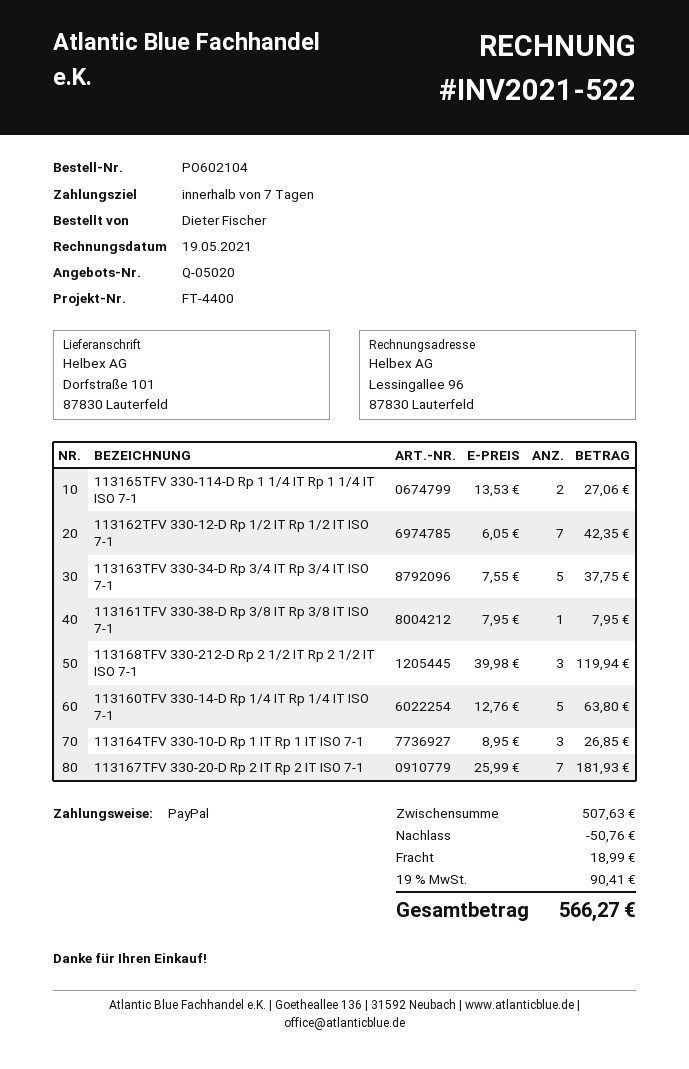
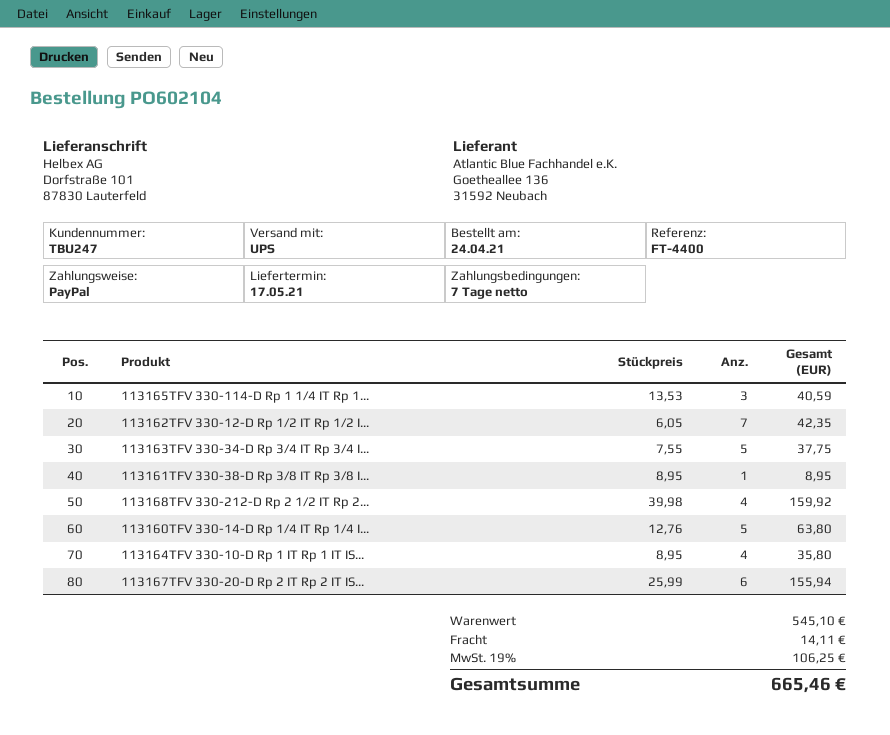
113165TFV 330-114-D Rp 1 1/4 IT Rp 1 1/4 IT ISO 7-1: 2 x 13.53 = 27.06 -> 3 x 13.53 = 40.59
113161TFV 330-38-D Rp 3/8 IT Rp 3/8 IT ISO 7-1: 1 x 7.95 = 7.95 -> 1 x 8.95 = 8.95
113168TFV 330-212-D Rp 2 1/2 IT Rp 2 1/2 IT ISO 7-1: 3 x 39.98 = 119.94 -> 4 x 39.98 = 159.92
113164TFV 330-10-D Rp 1 IT Rp 1 IT ISO 7-1: 3 x 8.95 = 26.85 -> 4 x 8.95 = 35.80
113167TFV 330-20-D Rp 2 IT Rp 2 IT ISO 7-1: 7 x 25.99 = 181.93 -> 6 x 25.99 = 155.94
subtotal: 507.63 -> 545.10
discount: 50.76 -> none
shipping: 18.99 -> 14.11
tax: 19% = 90.41 -> 19% = 106.25
total: 566.27 -> 665.46

